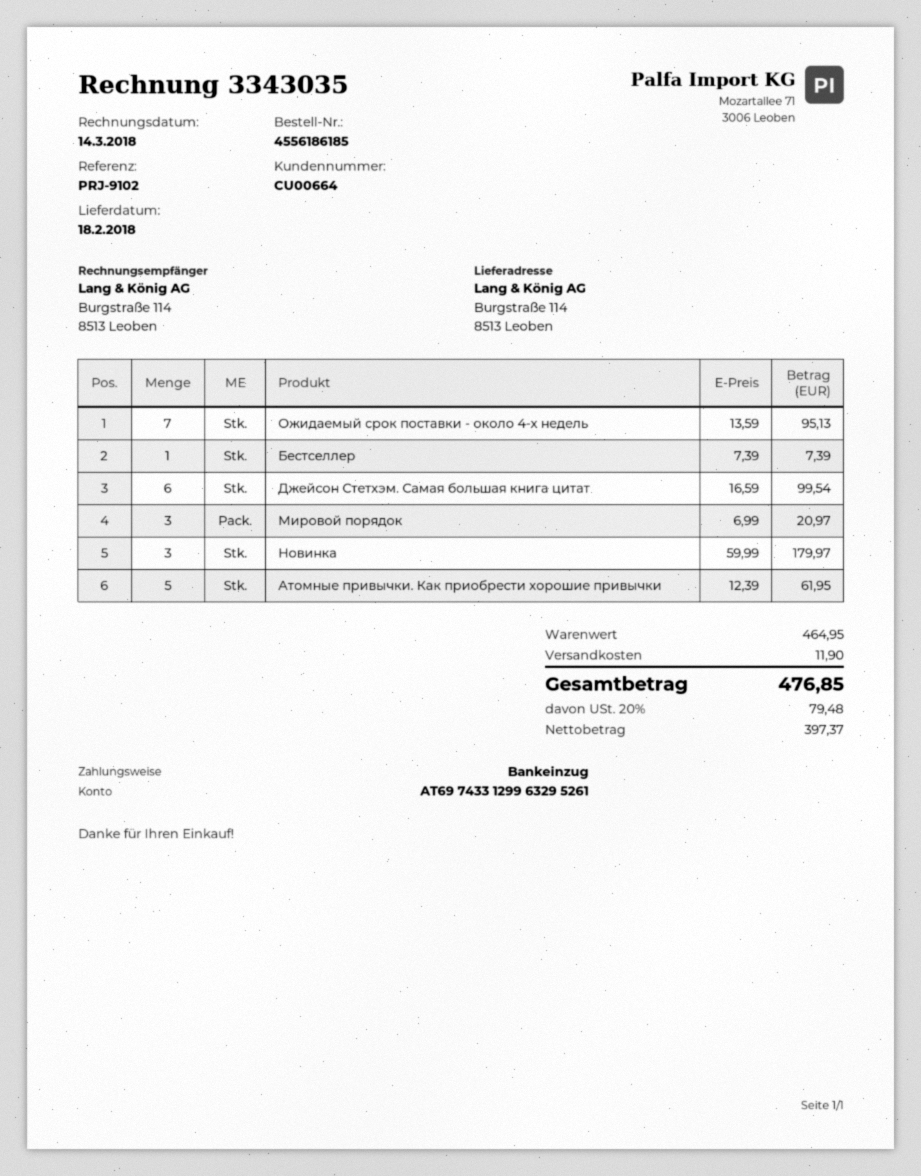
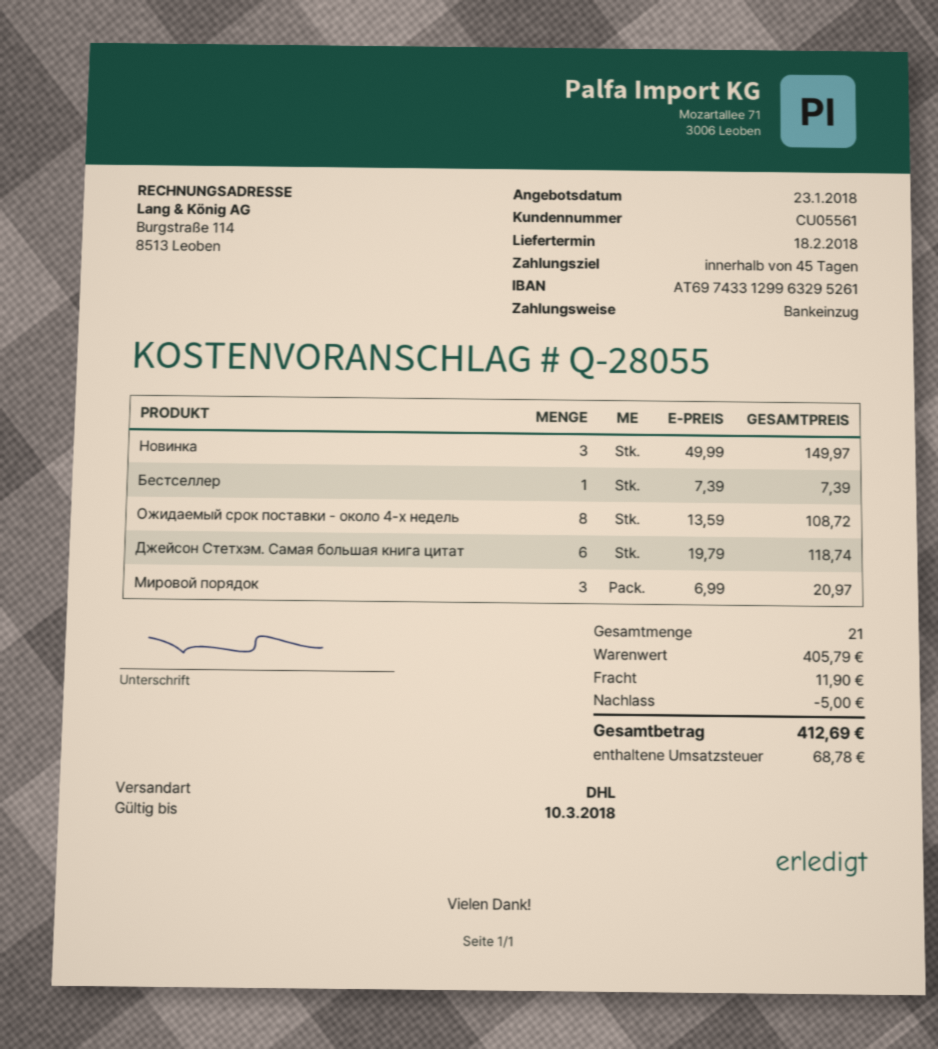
customer number: CU00664 -> CU05561
Ожидаемый срок поставки - около 4-х недель: 7 x 13.59 = 95.13 -> 8 x 13.59 = 108.72
Джейсон Стетхэм. Самая большая книга цитат: 6 x 16.59 = 99.54 -> 6 x 19.79 = 118.74
Новинка: 3 x 59.99 = 179.97 -> 3 x 49.99 = 149.97
Атомные привычки. Как приобрести хорошие привычки: 5 x 12.39 = 61.95 -> none
subtotal: 464.95 -> 405.79
discount: none -> 5.00
tax: 79.48 -> 68.78
total: 476.85 -> 412.69

